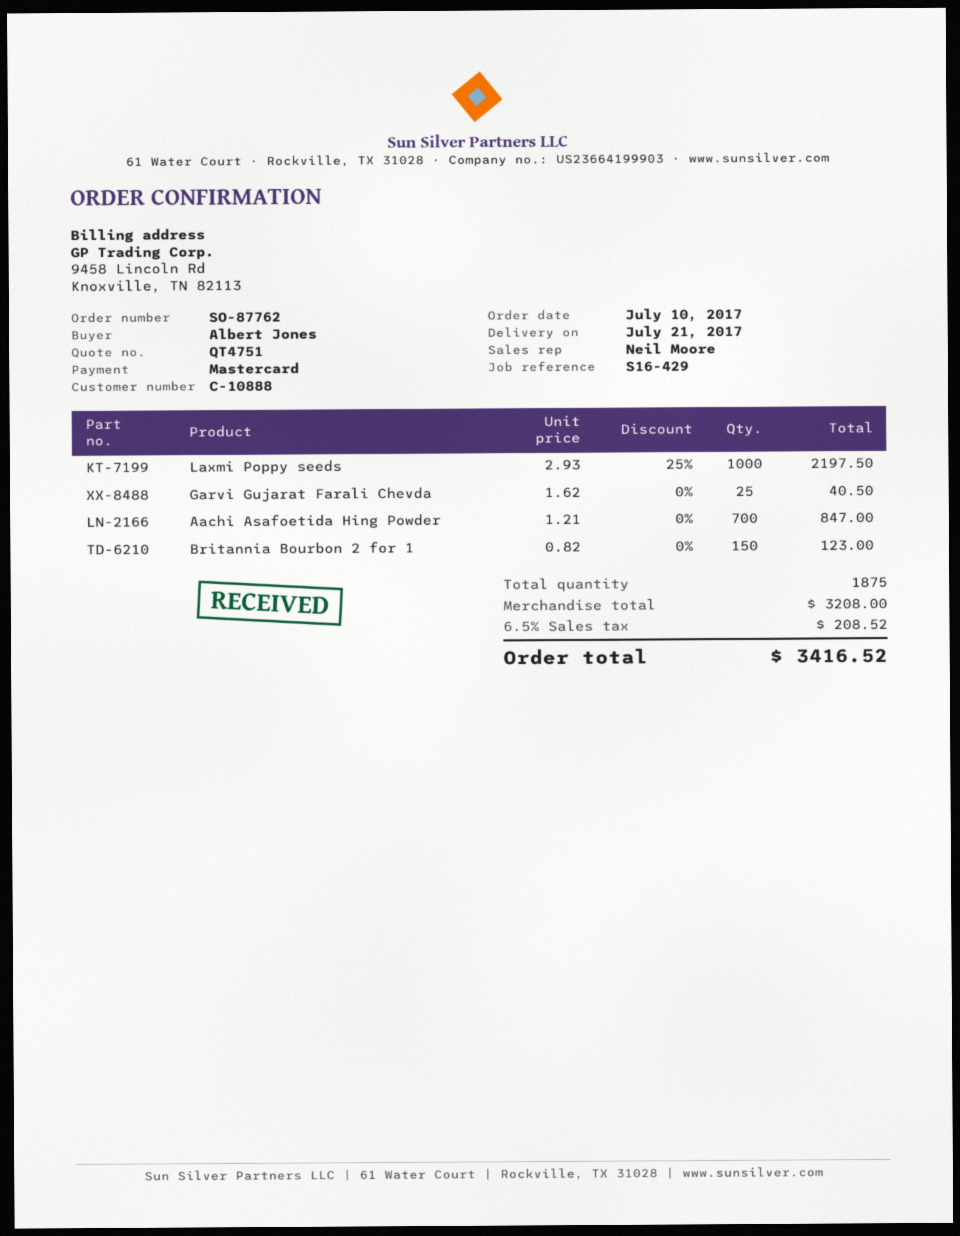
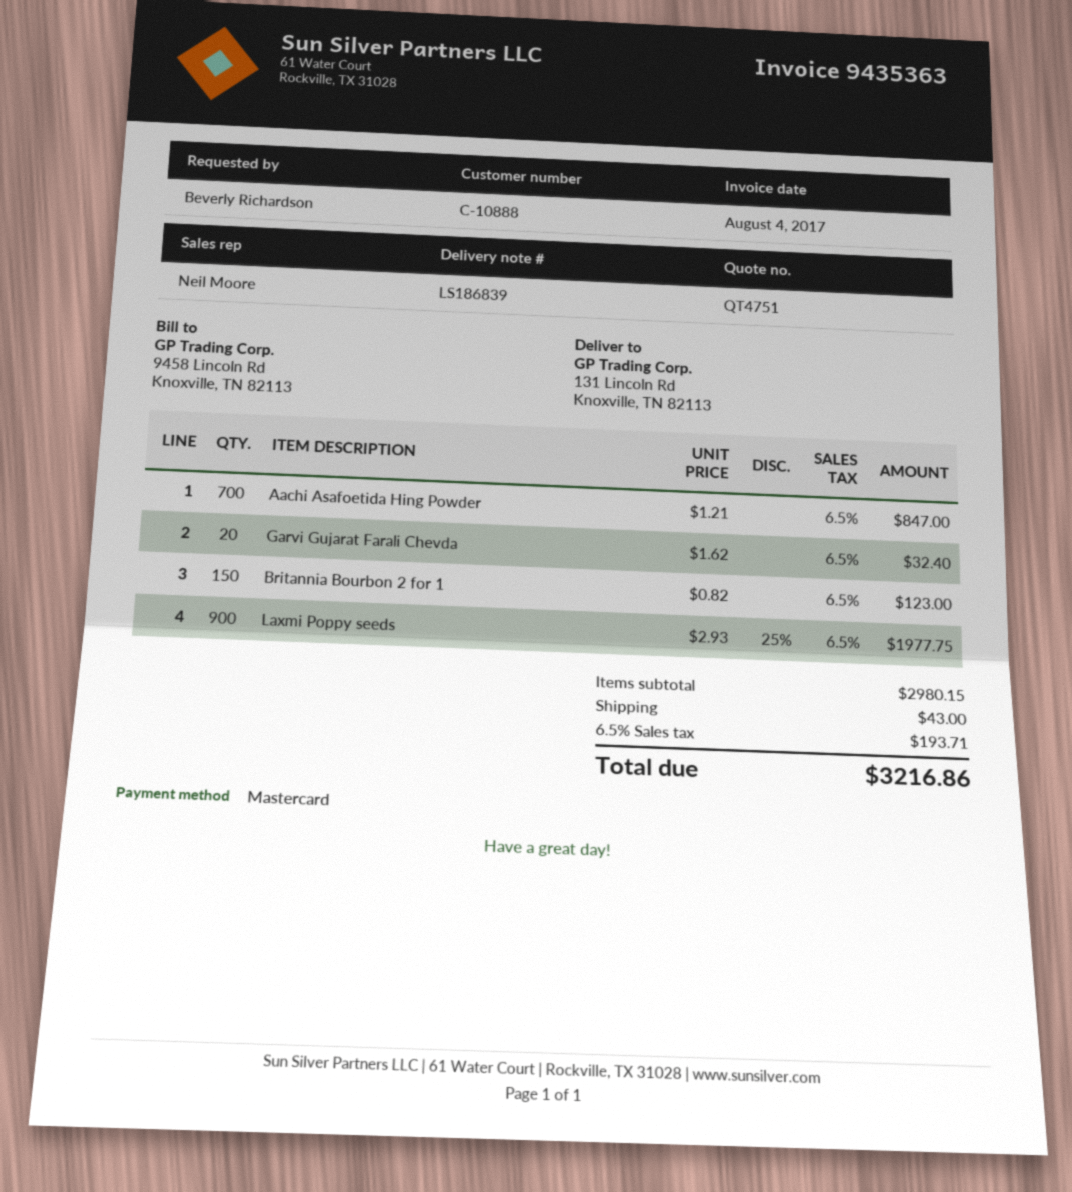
ordered by: Albert Jones -> Beverly Richardson
Laxmi Poppy seeds: 1000 x 2.93 - 25% = 2197.50 -> 900 x 2.93 - 25% = 1977.75
Garvi Gujarat Farali Chevda: 25 x 1.62 = 40.50 -> 20 x 1.62 = 32.40
subtotal: 3208.00 -> 2980.15
shipping: none -> 43.00
tax: 6.5% = 208.52 -> 6.5% = 193.71
total: 3416.52 -> 3216.86

